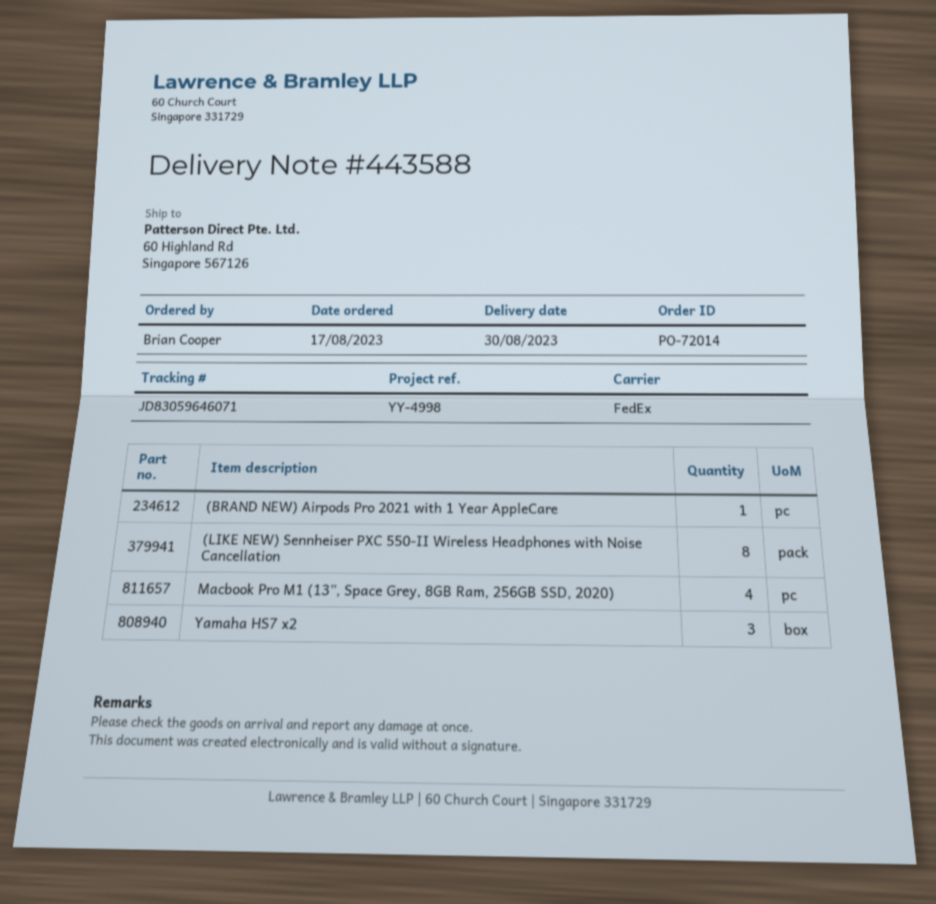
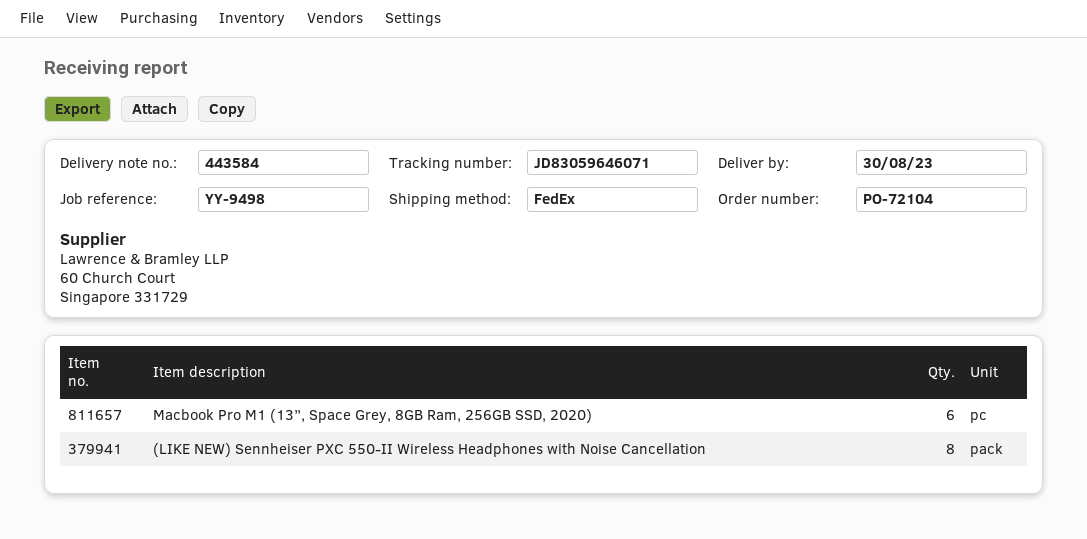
order number: PO-72014 -> PO-72104
delivery note number: 443588 -> 443584
reference: YY-4998 -> YY-9498
(BRAND NEW) Airpods Pro 2021 with 1 Year AppleCare: 1 -> none
Macbook Pro M1 (13”, Space Grey, 8GB Ram, 256GB SSD, 2020): 4 -> 6
Yamaha HS7 x2: 3 -> none

